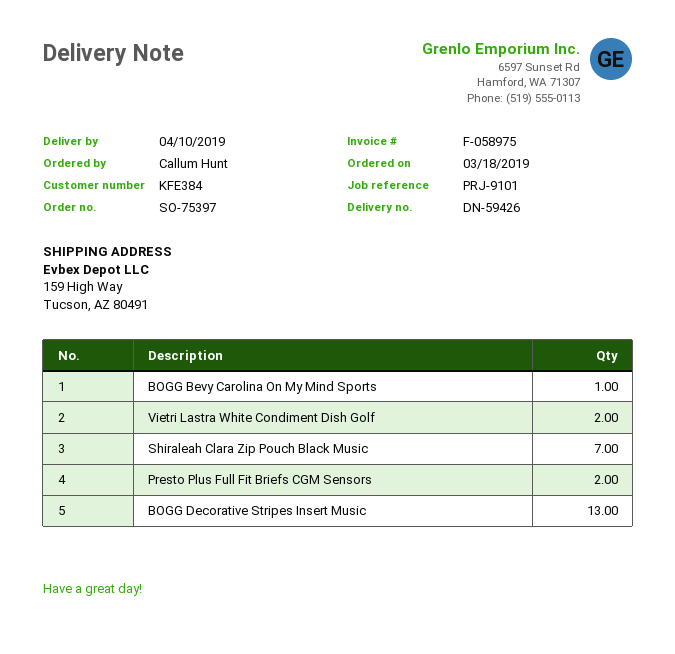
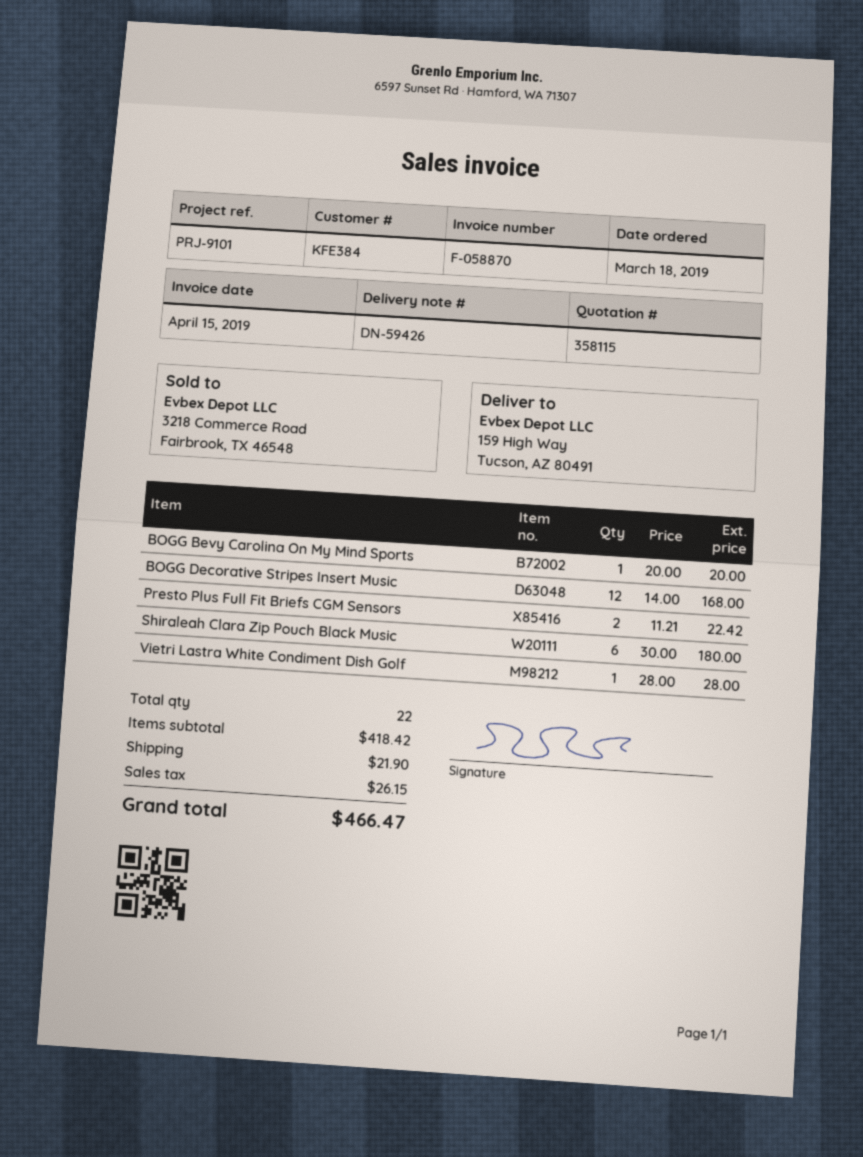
invoice number: F-058975 -> F-058870
Vietri Lastra White Condiment Dish Golf: 2 -> 1
Shiraleah Clara Zip Pouch Black Music: 7 -> 6
BOGG Decorative Stripes Insert Music: 13 -> 12

